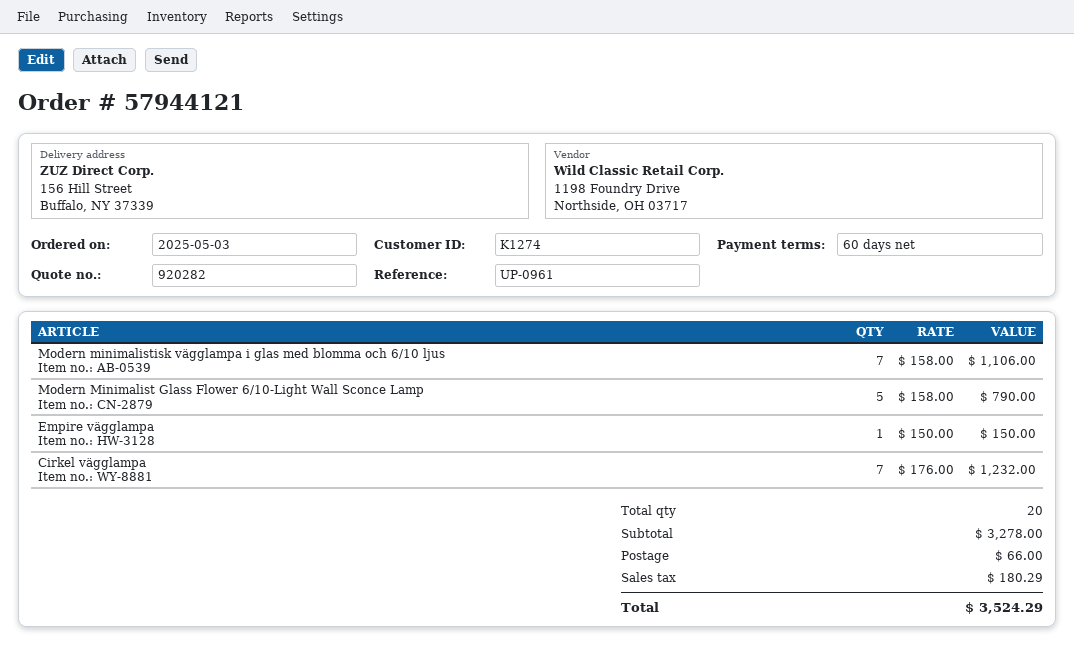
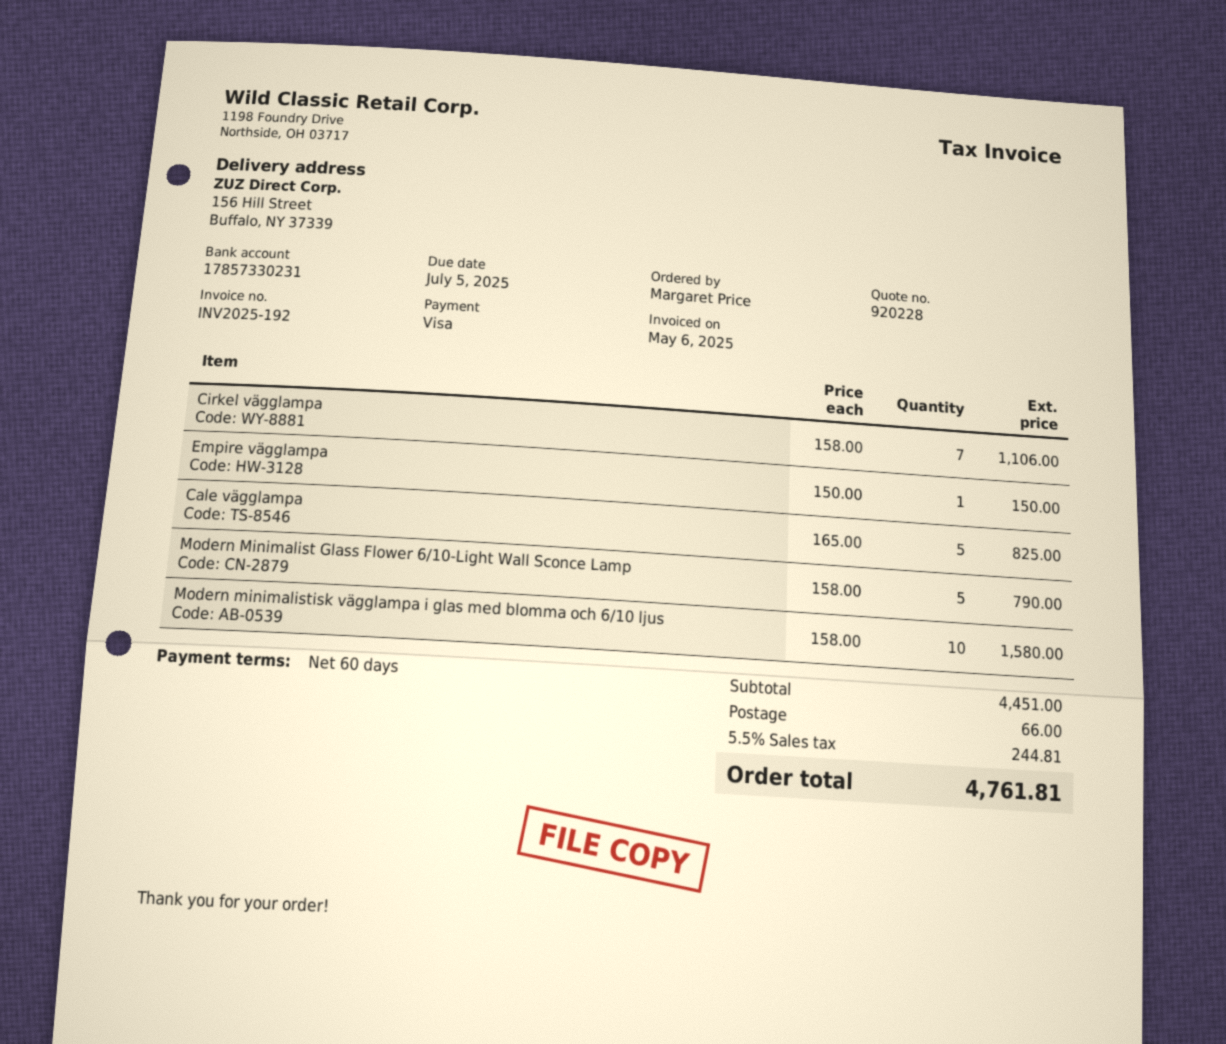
quote number: 920282 -> 920228
Modern minimalistisk vägglampa i glas med blomma och 6/10 ljus: 7 x 158.00 = 1106.00 -> 10 x 158.00 = 1580.00
Cirkel vägglampa: 7 x 176.00 = 1232.00 -> 7 x 158.00 = 1106.00
Cale vägglampa: none -> 5 x 165.00 = 825.00
subtotal: 3278.00 -> 4451.00
tax: 180.29 -> 244.81
total: 3524.29 -> 4761.81

